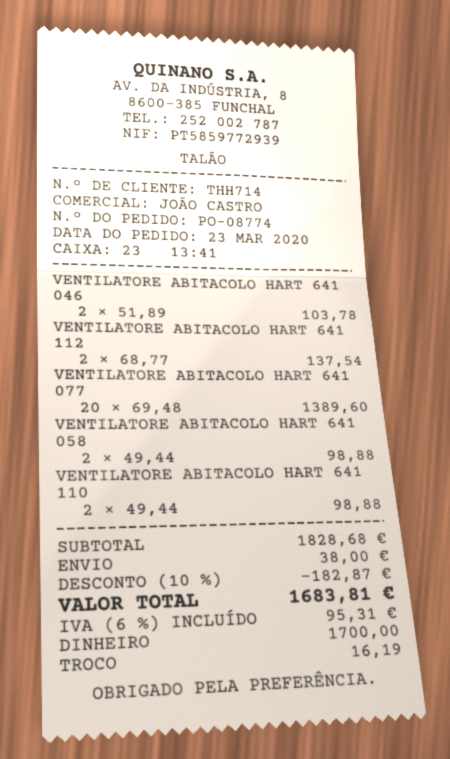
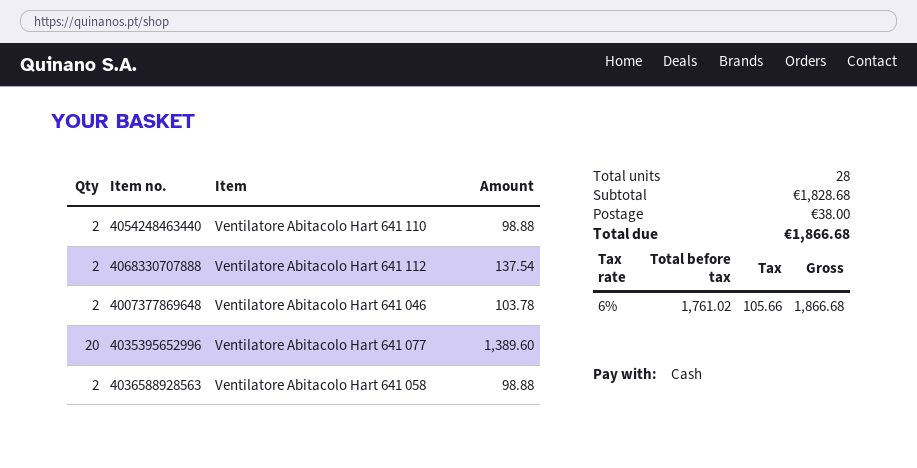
discount: 10% = 182.87 -> none
tax: 6% = 95.31 -> 6% = 105.66
total: 1683.81 -> 1866.68

